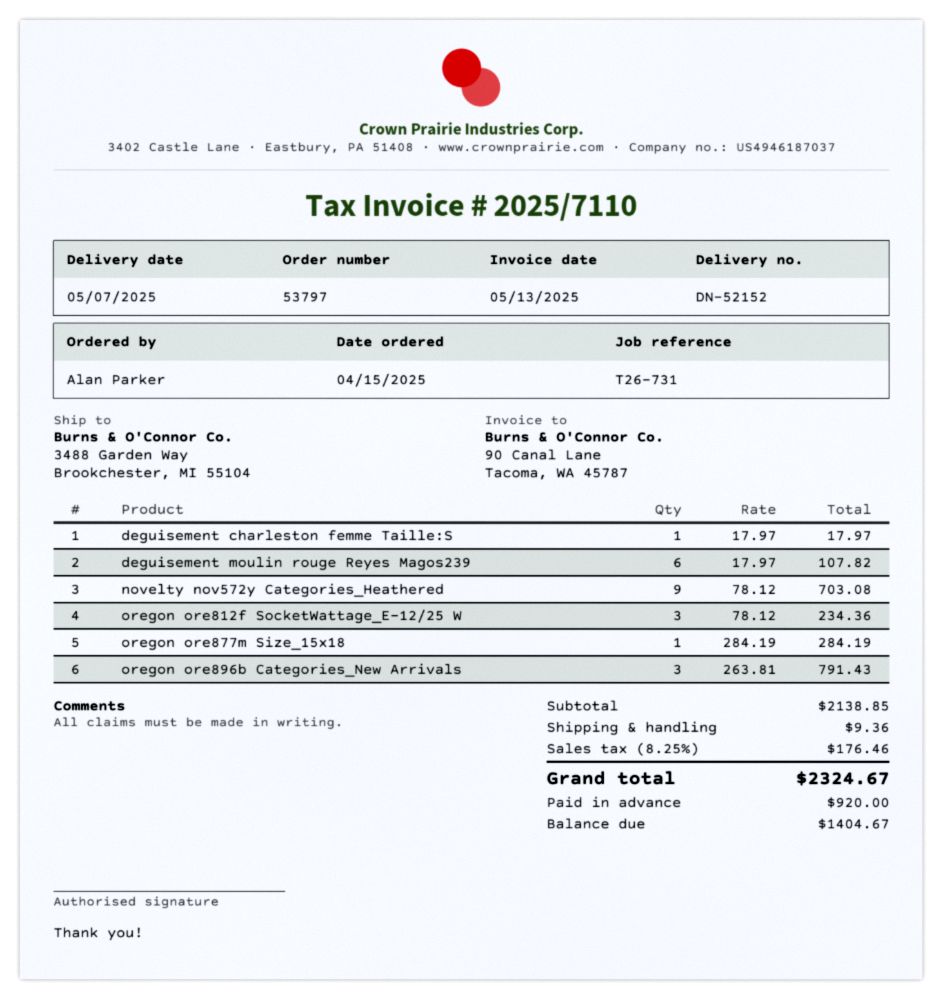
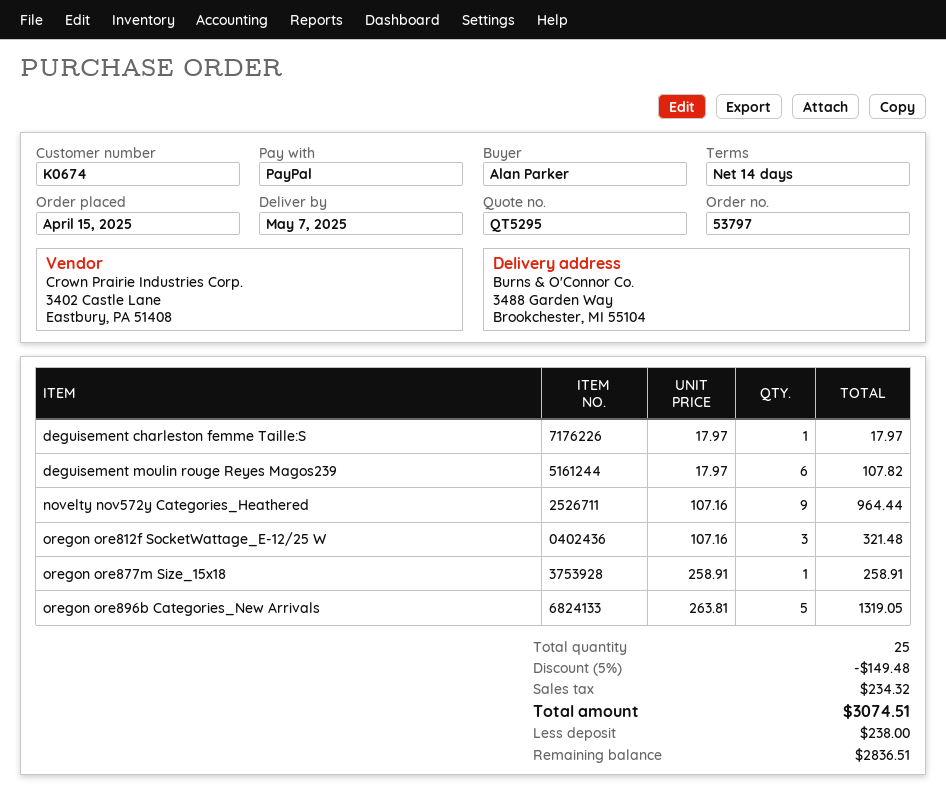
novelty nov572y Categories_Heathered: 9 x 78.12 = 703.08 -> 9 x 107.16 = 964.44
oregon ore812f SocketWattage_E-12/25 W: 3 x 78.12 = 234.36 -> 3 x 107.16 = 321.48
oregon ore877m Size_15x18: 1 x 284.19 = 284.19 -> 1 x 258.91 = 258.91
oregon ore896b Categories_New Arrivals: 3 x 263.81 = 791.43 -> 5 x 263.81 = 1319.05
discount: none -> 5% = 149.48
shipping: 9.36 -> none
tax: 176.46 -> 234.32
total: 2324.67 -> 3074.51
deposit: 920.00 -> 238.00
balance: 1404.67 -> 2836.51

